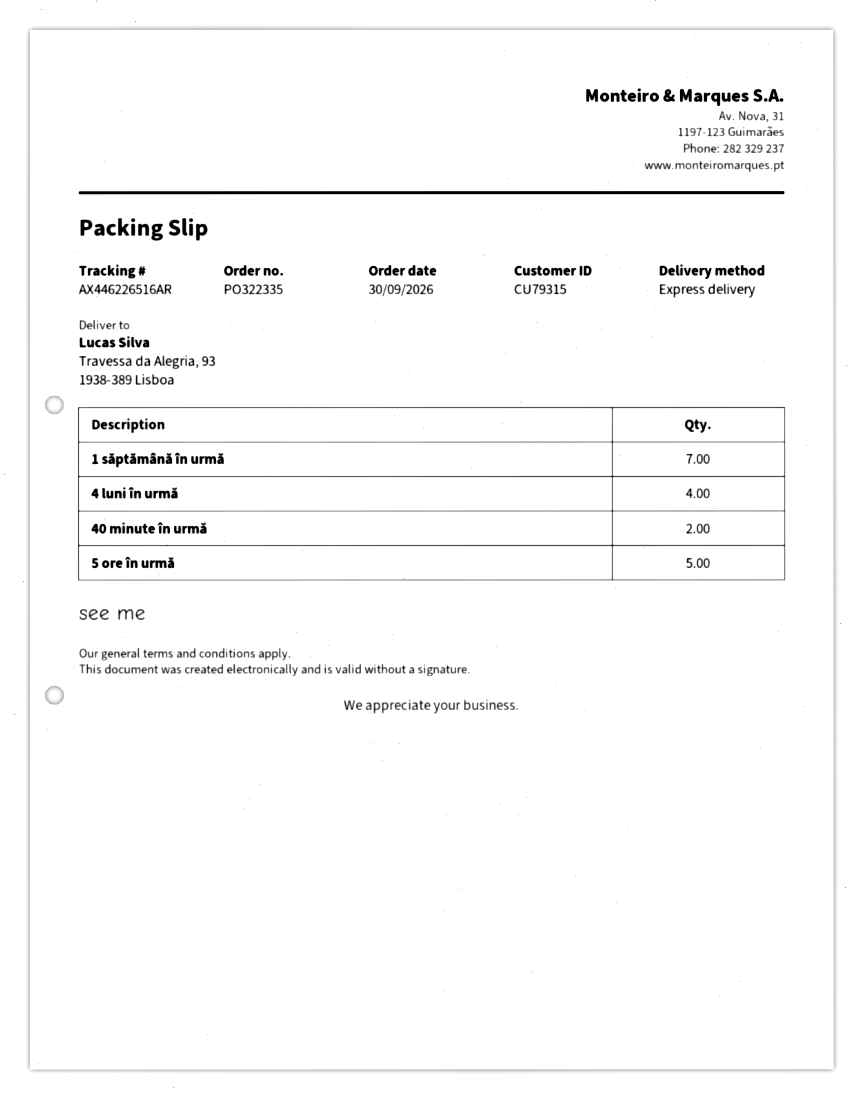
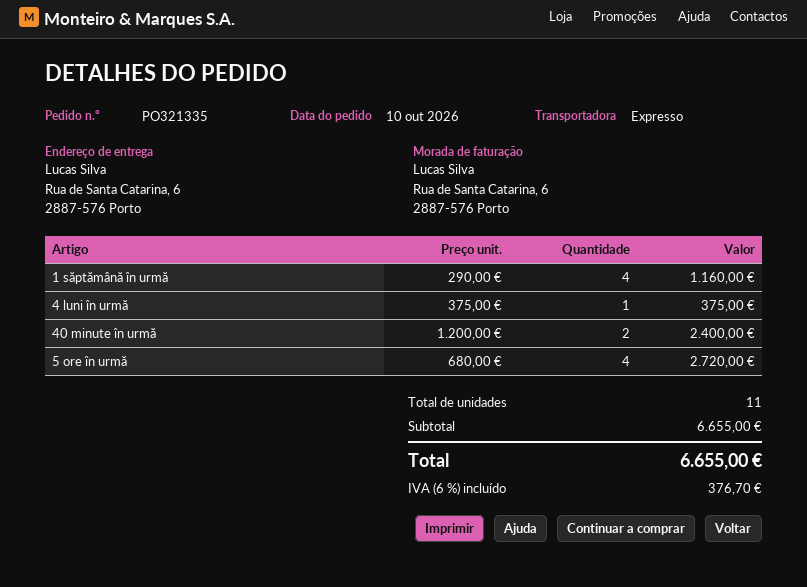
order number: PO322335 -> PO321335
order date: 2026-09-30 -> 2026-10-10
ship to: Travessa da Alegria, 93, 1938-389 Lisboa -> Rua de Santa Catarina, 6, 2887-576 Porto
1 săptămână în urmă: 7 -> 4
4 luni în urmă: 4 -> 1
5 ore în urmă: 5 -> 4

